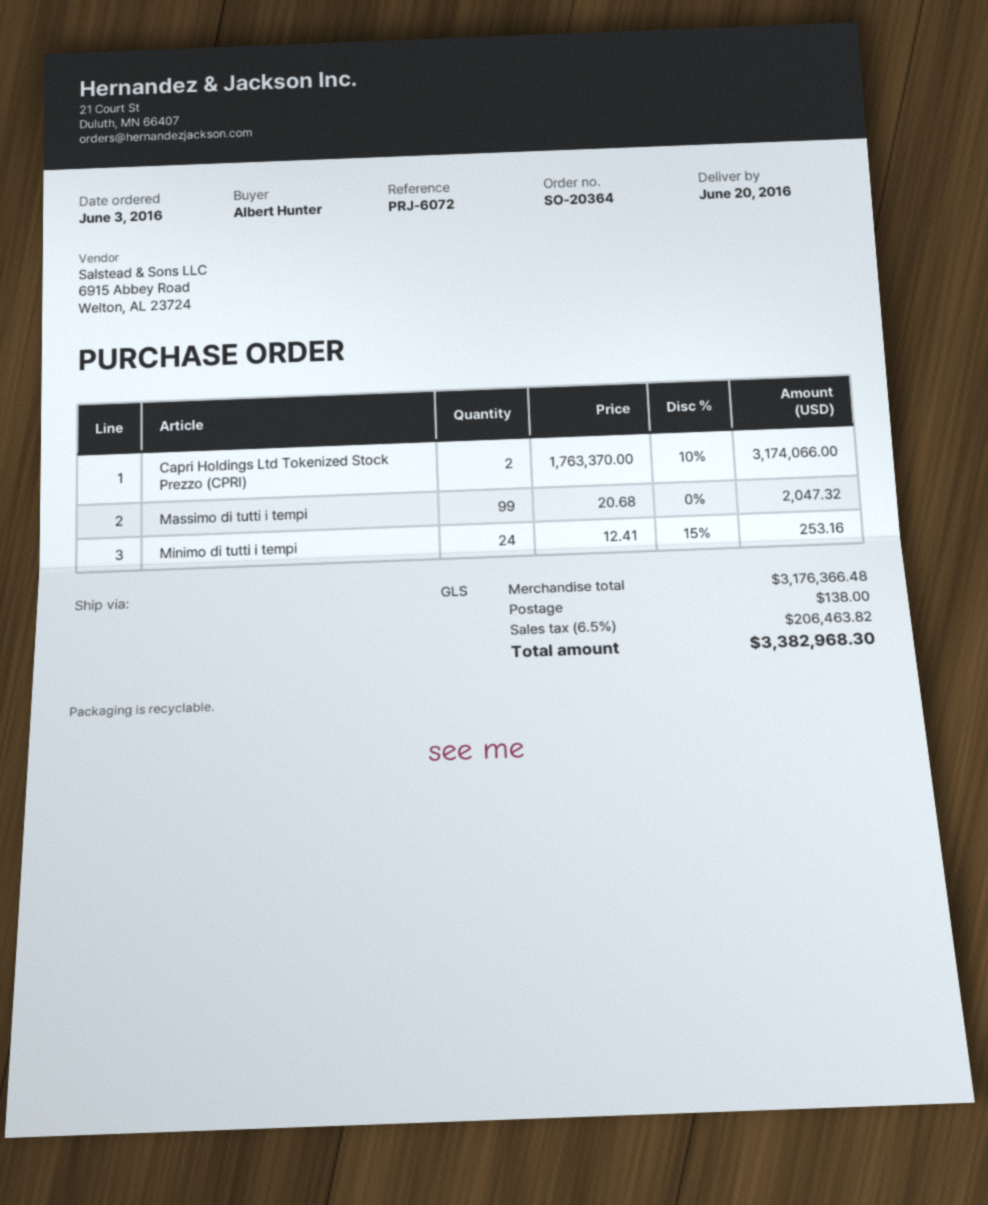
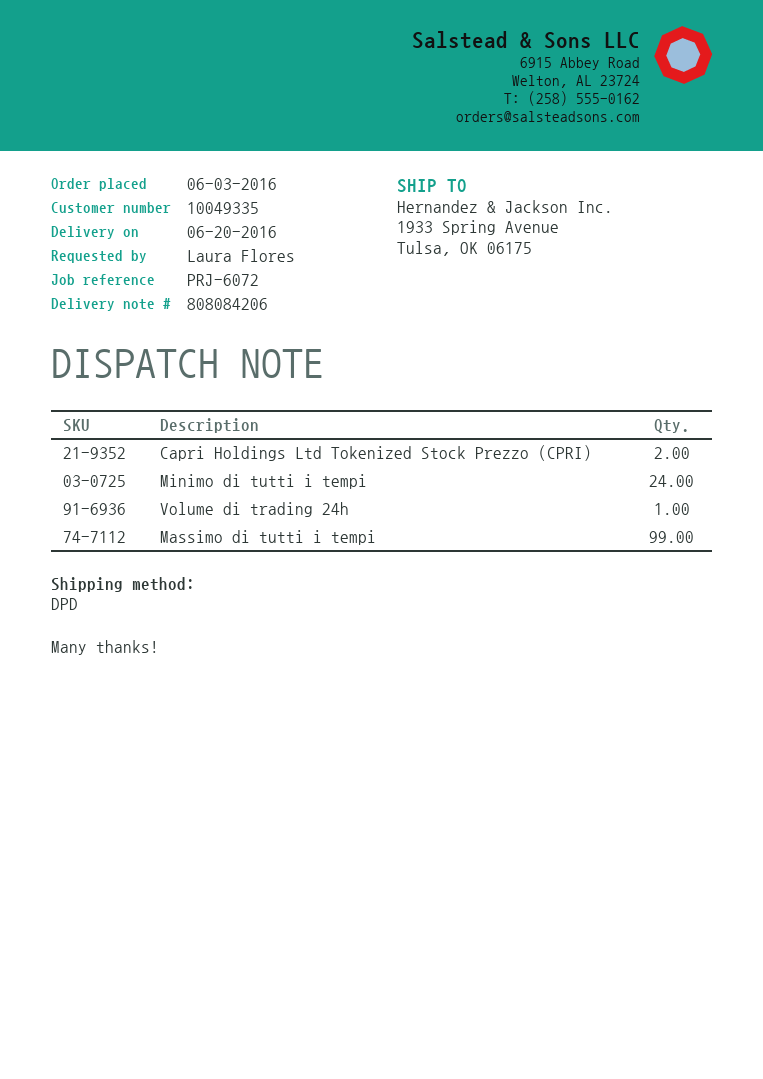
ordered by: Albert Hunter -> Laura Flores
shipping method: GLS -> DPD
Volume di trading 24h: none -> 1

